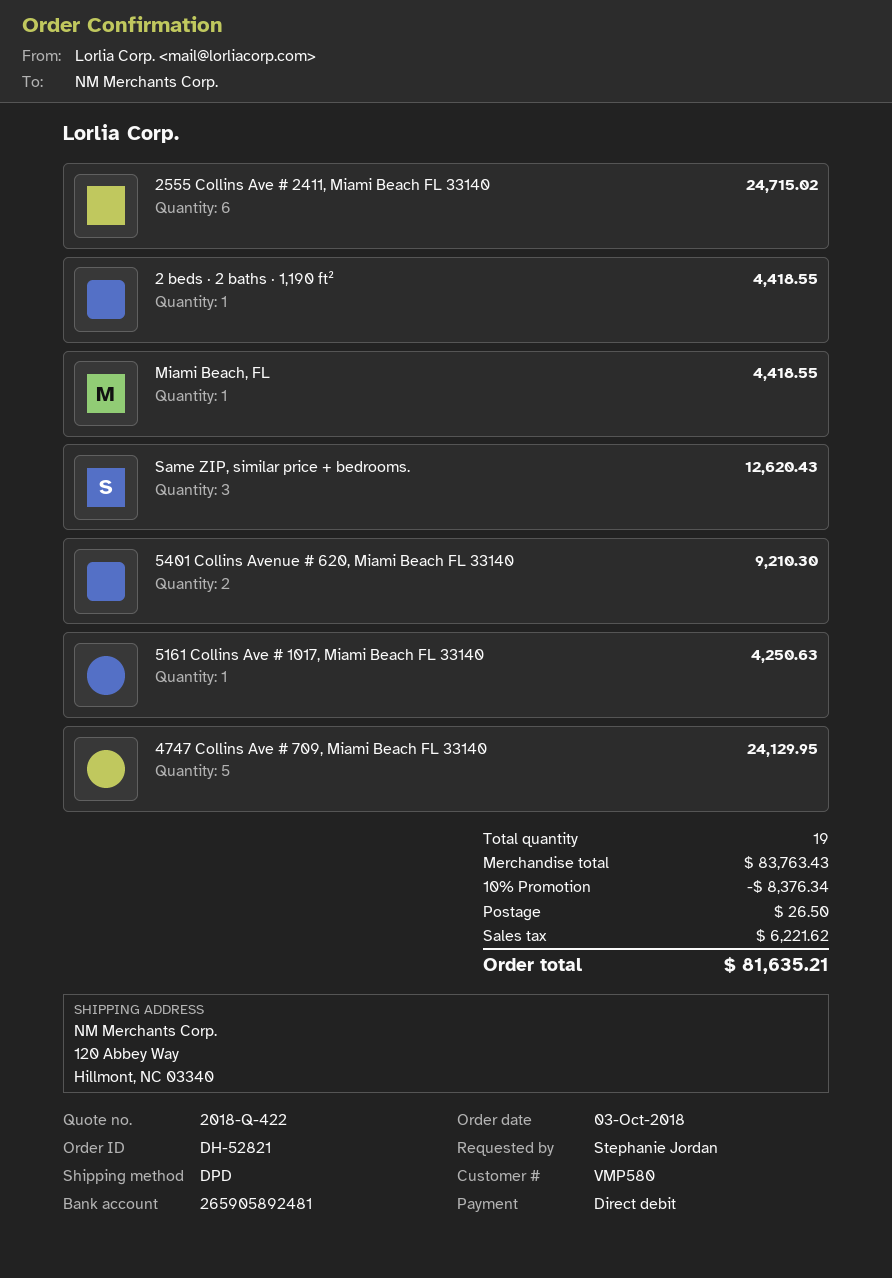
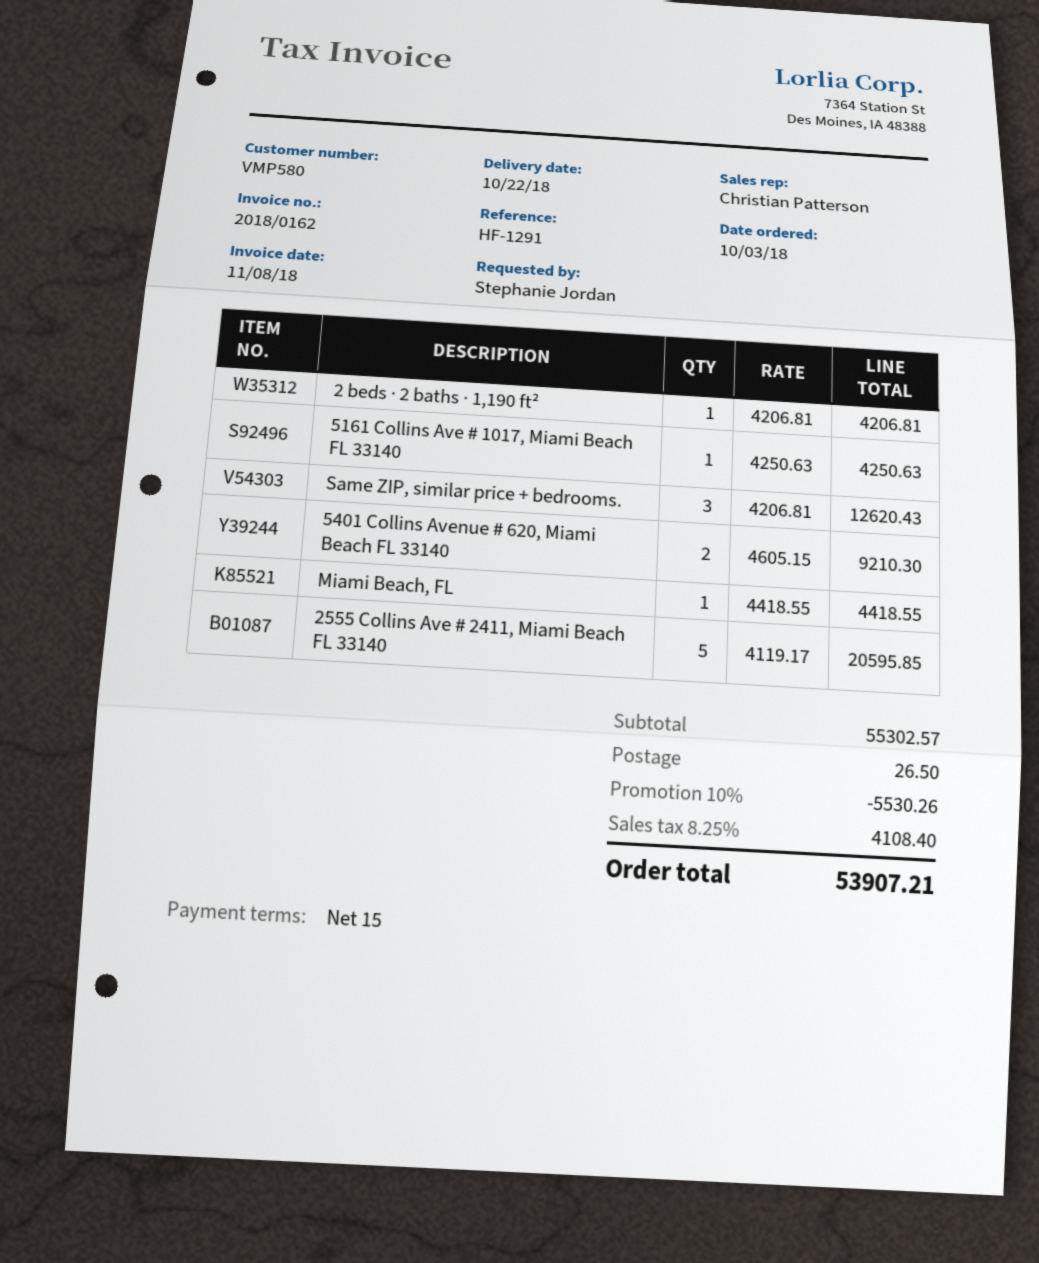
2555 Collins Ave # 2411, Miami Beach FL 33140: 6 for 24715.02 -> 5 for 20595.85
2 beds · 2 baths · 1,190 ft²: 1 for 4418.55 -> 1 for 4206.81
4747 Collins Ave # 709, Miami Beach FL 33140: 5 for 24129.95 -> none
subtotal: 83763.43 -> 55302.57
discount: 10% = 8376.34 -> 10% = 5530.26
tax: 6221.62 -> 4108.40
total: 81635.21 -> 53907.21

